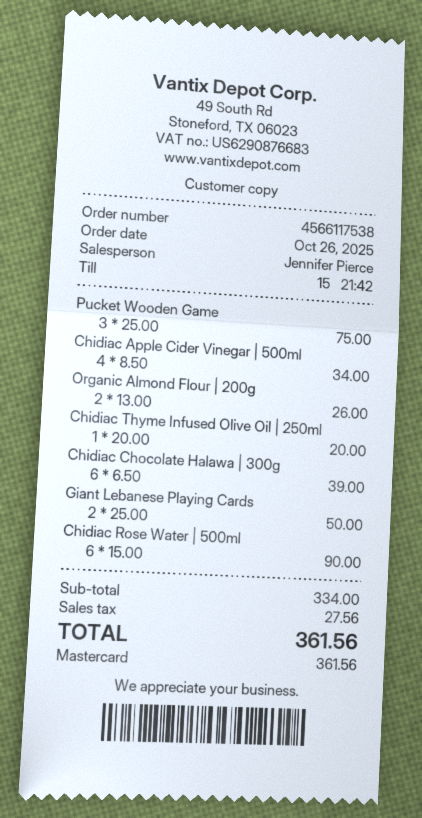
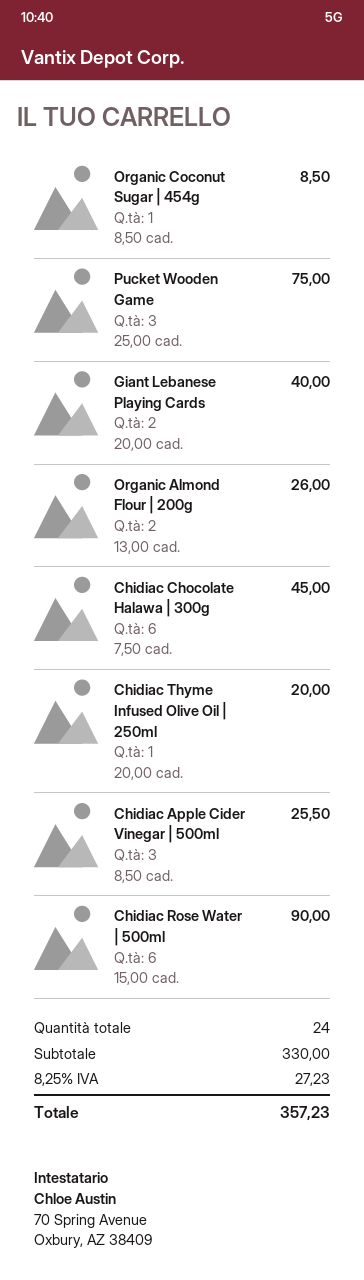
Chidiac Apple Cider Vinegar | 500ml: 4 x 8.50 = 34.00 -> 3 x 8.50 = 25.50
Chidiac Chocolate Halawa | 300g: 6 x 6.50 = 39.00 -> 6 x 7.50 = 45.00
Giant Lebanese Playing Cards: 2 x 25.00 = 50.00 -> 2 x 20.00 = 40.00
Organic Coconut Sugar | 454g: none -> 1 x 8.50 = 8.50
subtotal: 334.00 -> 330.00
tax: 27.56 -> 27.23
total: 361.56 -> 357.23

